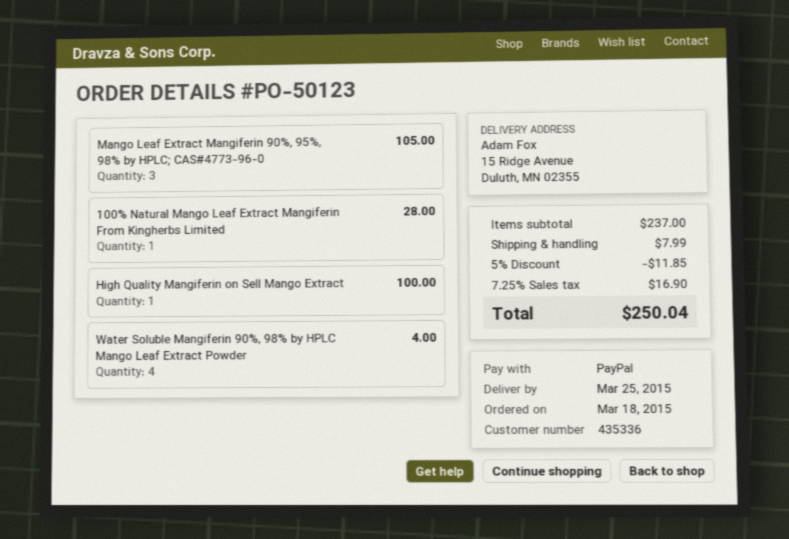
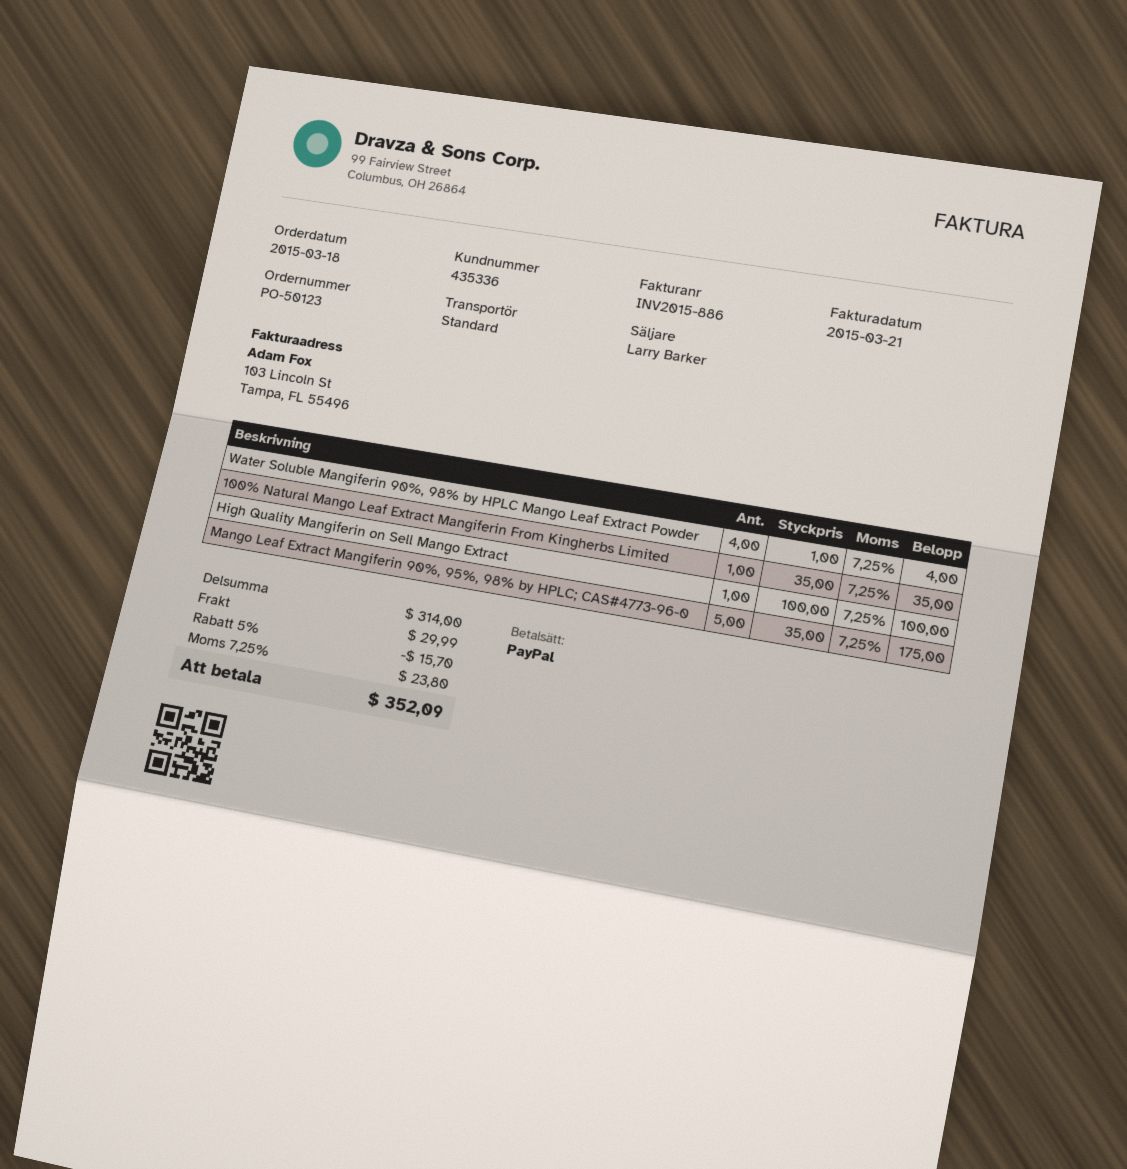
Mango Leaf Extract Mangiferin 90%, 95%, 98% by HPLC; CAS#4773-96-0: 3 for 105.00 -> 5 for 175.00
100% Natural Mango Leaf Extract Mangiferin From Kingherbs Limited: 1 for 28.00 -> 1 for 35.00
subtotal: 237.00 -> 314.00
discount: 5% = 11.85 -> 5% = 15.70
shipping: 7.99 -> 29.99
tax: 7.25% = 16.90 -> 7.25% = 23.80
total: 250.04 -> 352.09

